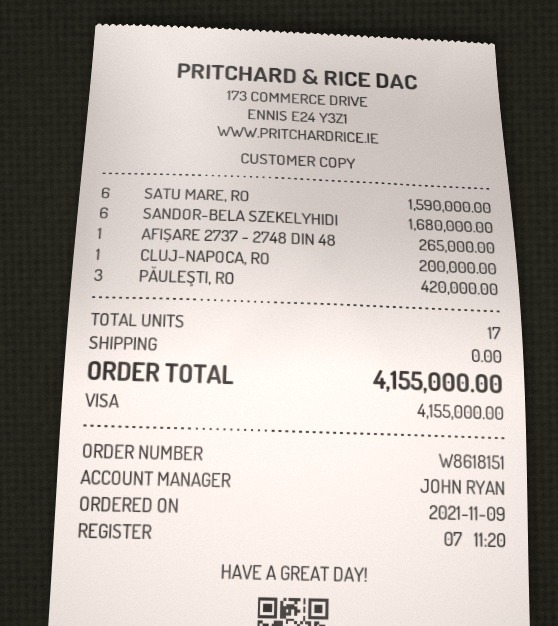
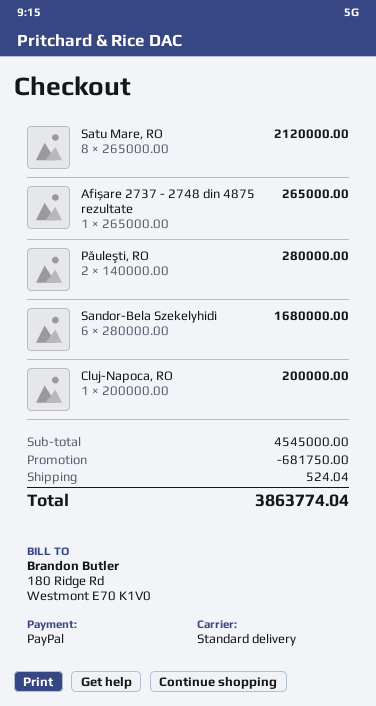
payment method: Visa -> PayPal
SATU MARE, RO: 6 for 1590000.00 -> 8 for 2120000.00
PĂULEŞTI, RO: 3 for 420000.00 -> 2 for 280000.00
discount: none -> 681750.00
shipping: 0.00 -> 524.04
total: 4155000.00 -> 3863774.04

